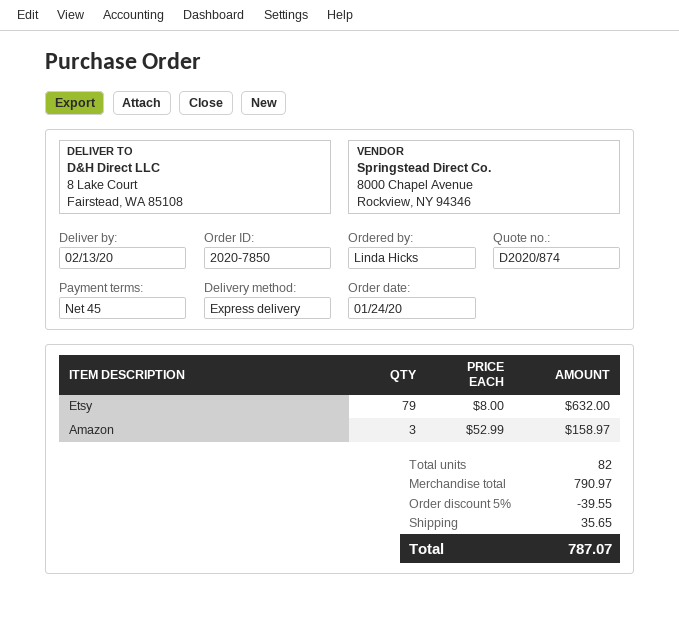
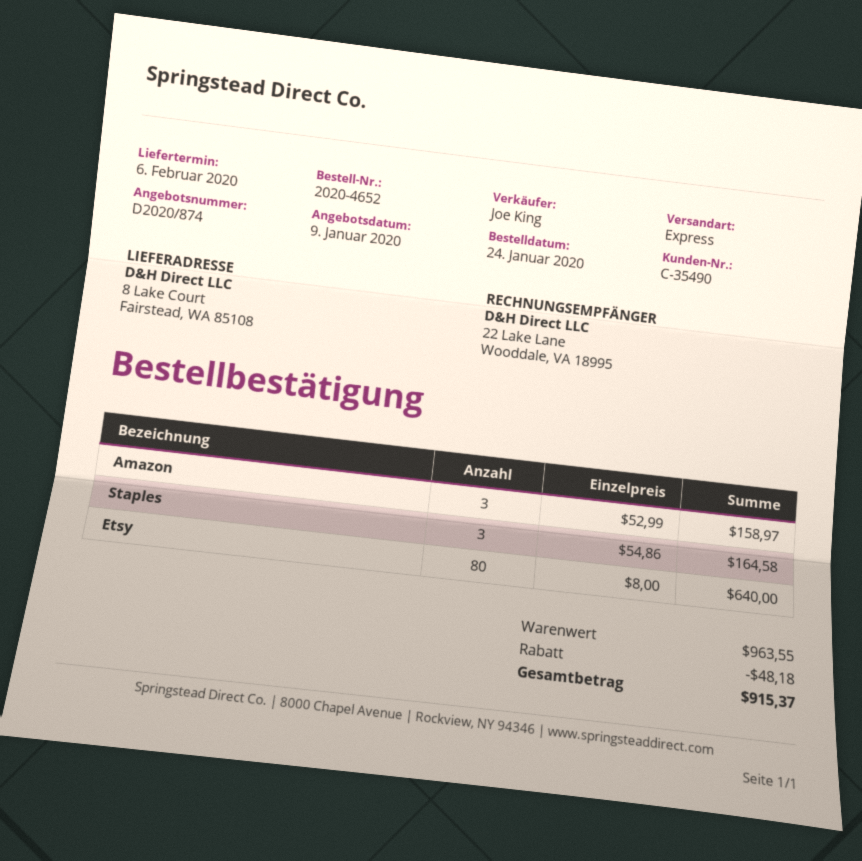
order number: 2020-7850 -> 2020-4652
delivery date: 2020-02-13 -> 2020-02-06
Etsy: 79 x 8.00 = 632.00 -> 80 x 8.00 = 640.00
Staples: none -> 3 x 54.86 = 164.58
subtotal: 790.97 -> 963.55
discount: 39.55 -> 48.18
shipping: 35.65 -> none
total: 787.07 -> 915.37

